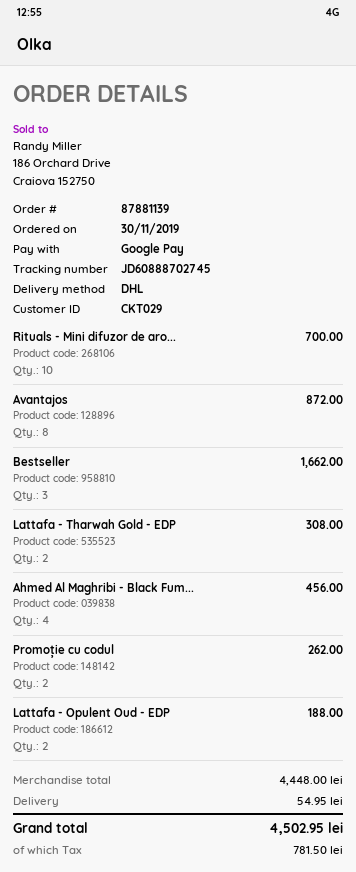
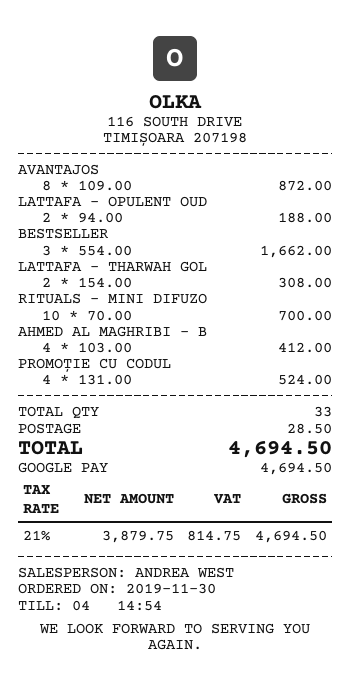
Ahmed Al Maghribi - Black Fum...: 4 for 456.00 -> 4 for 412.00
Promoție cu codul: 2 for 262.00 -> 4 for 524.00
shipping: 54.95 -> 28.50
tax: 781.50 -> 814.75
total: 4502.95 -> 4694.50

